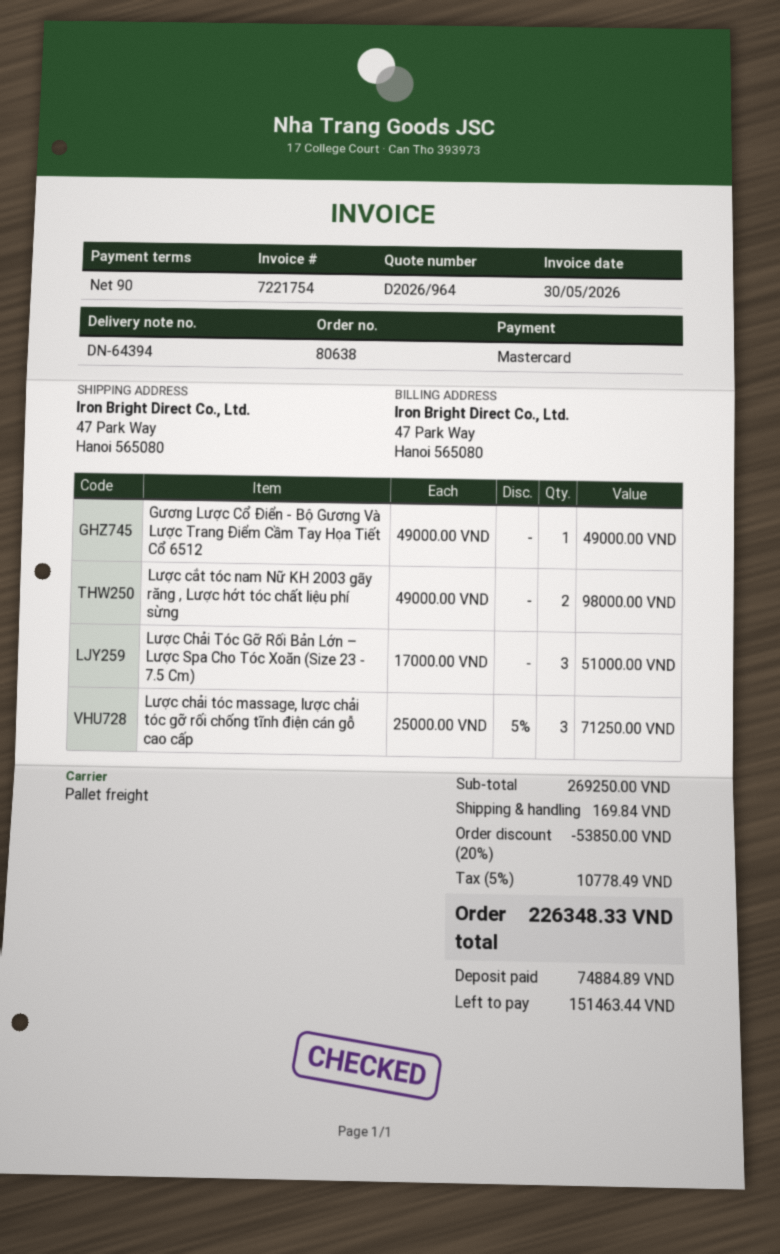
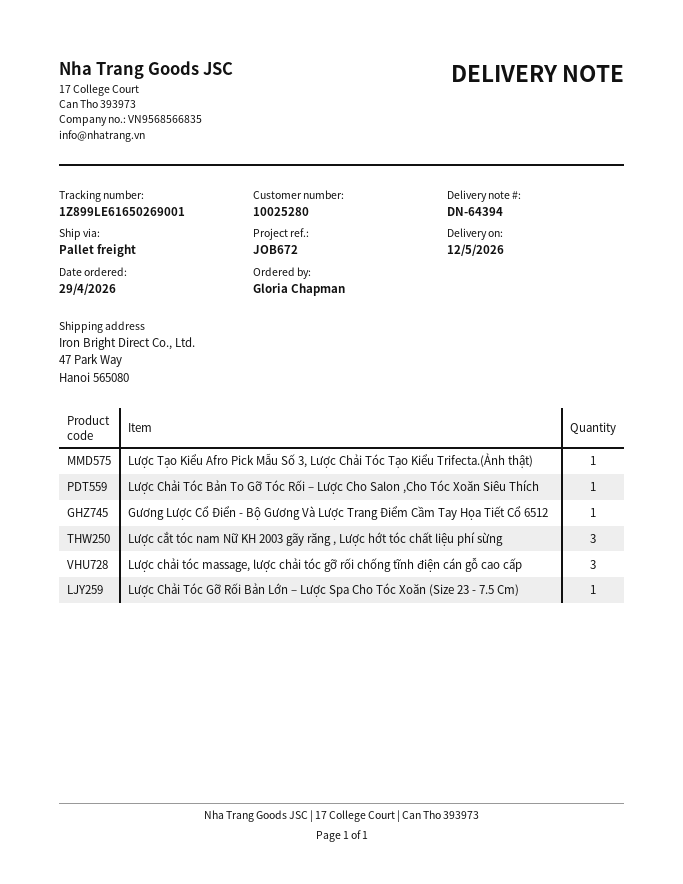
Lược cắt tóc nam Nữ KH 2003 gãy răng , Lược hớt tóc chất liệu phí sừng: 2 -> 3
Lược Chải Tóc Gỡ Rối Bản Lớn – Lược Spa Cho Tóc Xoăn (Size 23 - 7.5 Cm): 3 -> 1
Lược Tạo Kiểu Afro Pick Mẫu Số 3, Lược Chải Tóc Tạo Kiểu Trifecta.(Ảnh thật): none -> 1
Lược Chải Tóc Bản To Gỡ Tóc Rối – Lược Cho Salon ,Cho Tóc Xoăn Siêu Thích: none -> 1

